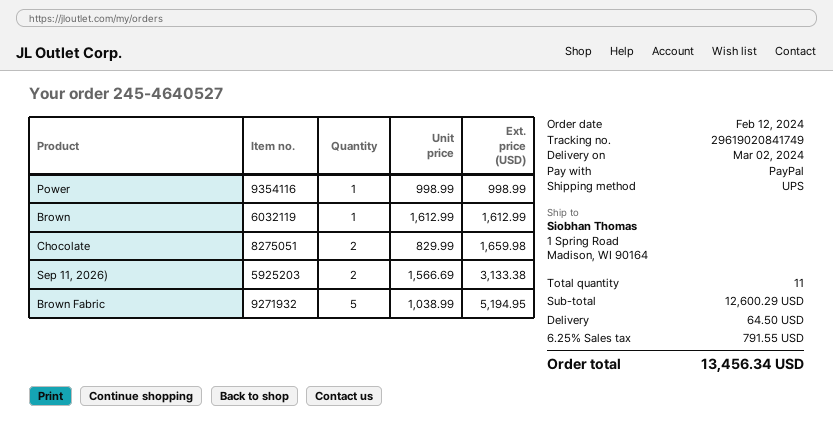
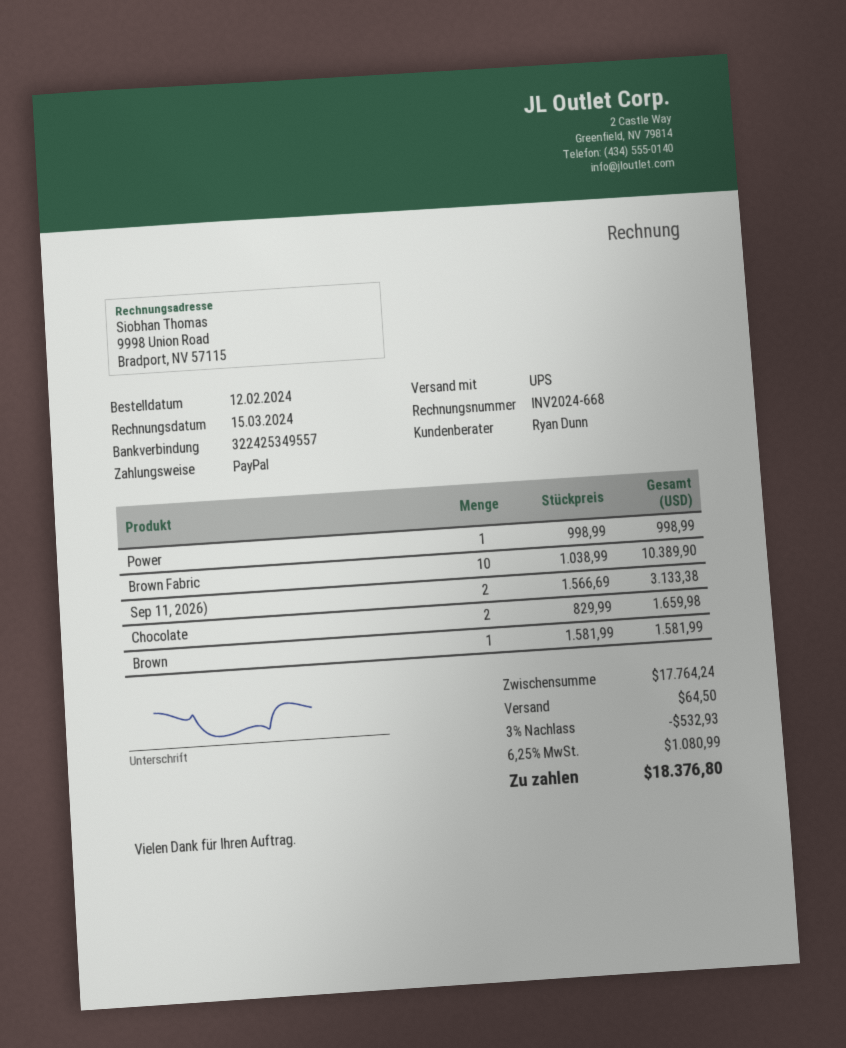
Brown: 1 x 1612.99 = 1612.99 -> 1 x 1581.99 = 1581.99
Brown Fabric: 5 x 1038.99 = 5194.95 -> 10 x 1038.99 = 10389.90
subtotal: 12600.29 -> 17764.24
discount: none -> 3% = 532.93
tax: 6.25% = 791.55 -> 6.25% = 1080.99
total: 13456.34 -> 18376.80

